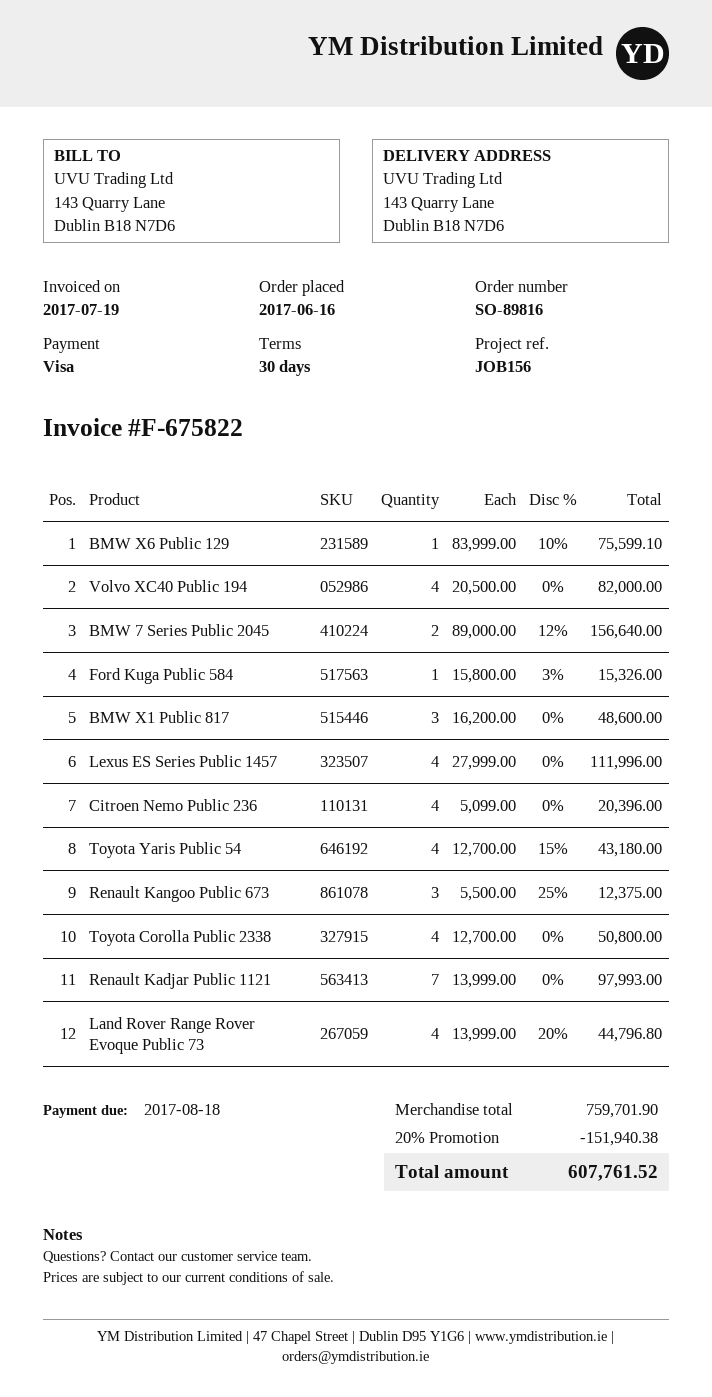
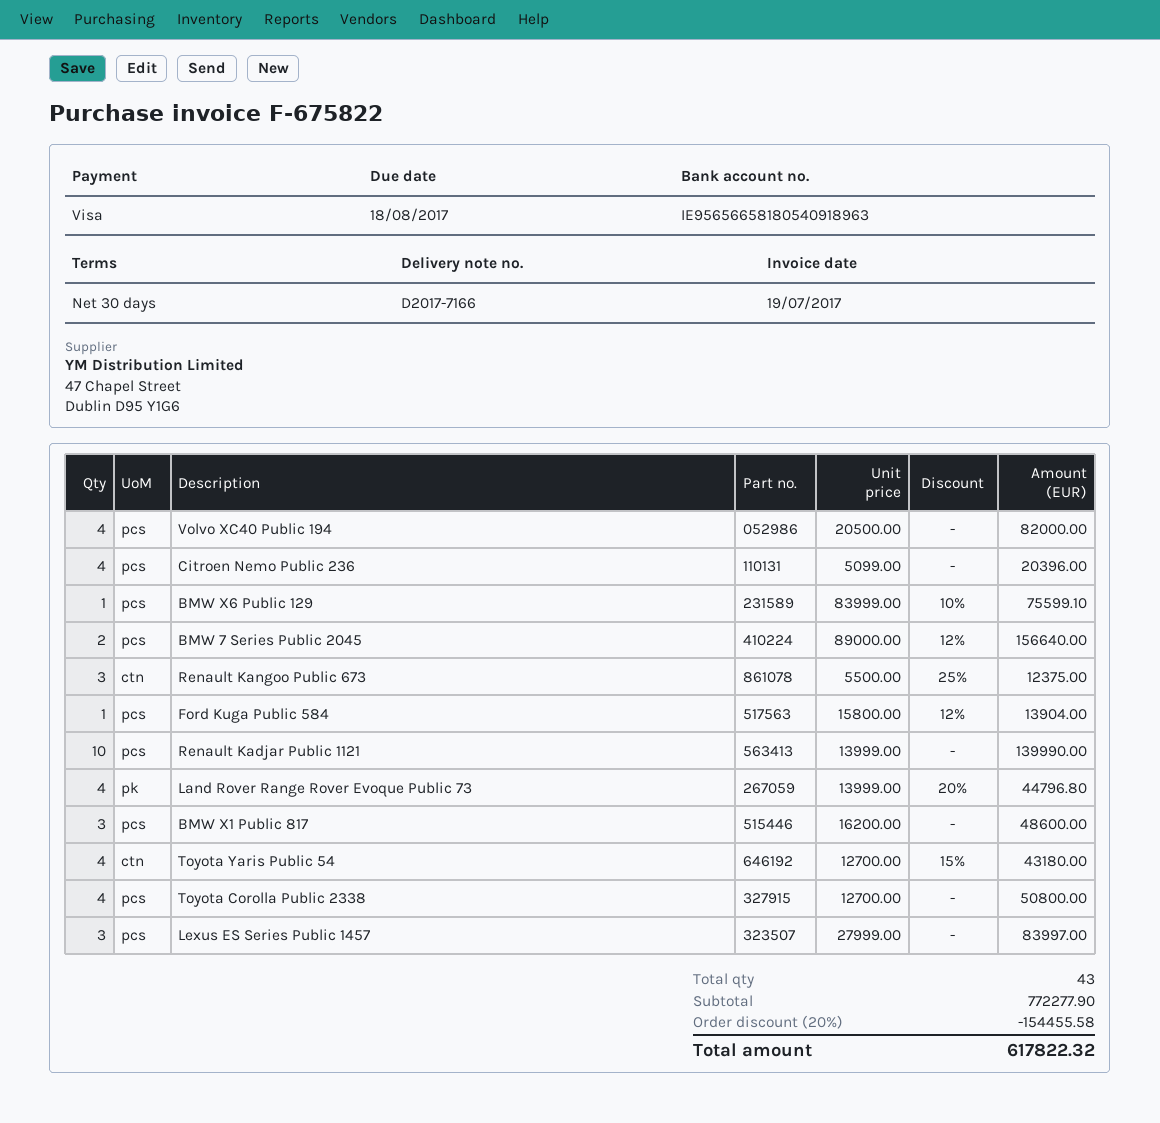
Ford Kuga Public 584: 1 x 15800.00 - 3% = 15326.00 -> 1 x 15800.00 - 12% = 13904.00
Lexus ES Series Public 1457: 4 x 27999.00 = 111996.00 -> 3 x 27999.00 = 83997.00
Renault Kadjar Public 1121: 7 x 13999.00 = 97993.00 -> 10 x 13999.00 = 139990.00
subtotal: 759701.90 -> 772277.90
discount: 20% = 151940.38 -> 20% = 154455.58
total: 607761.52 -> 617822.32

